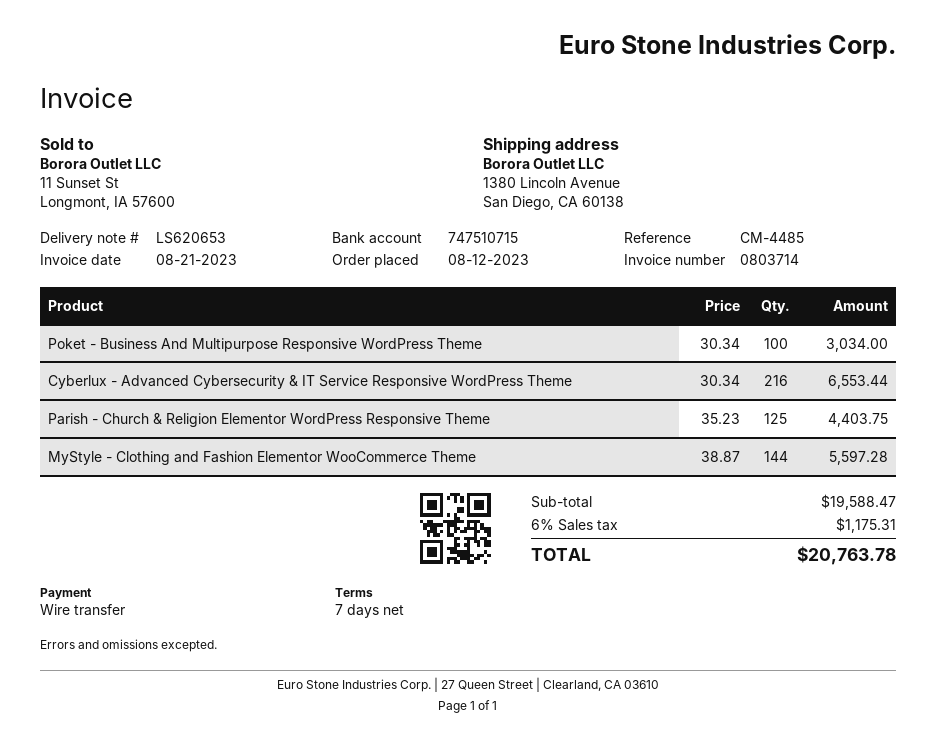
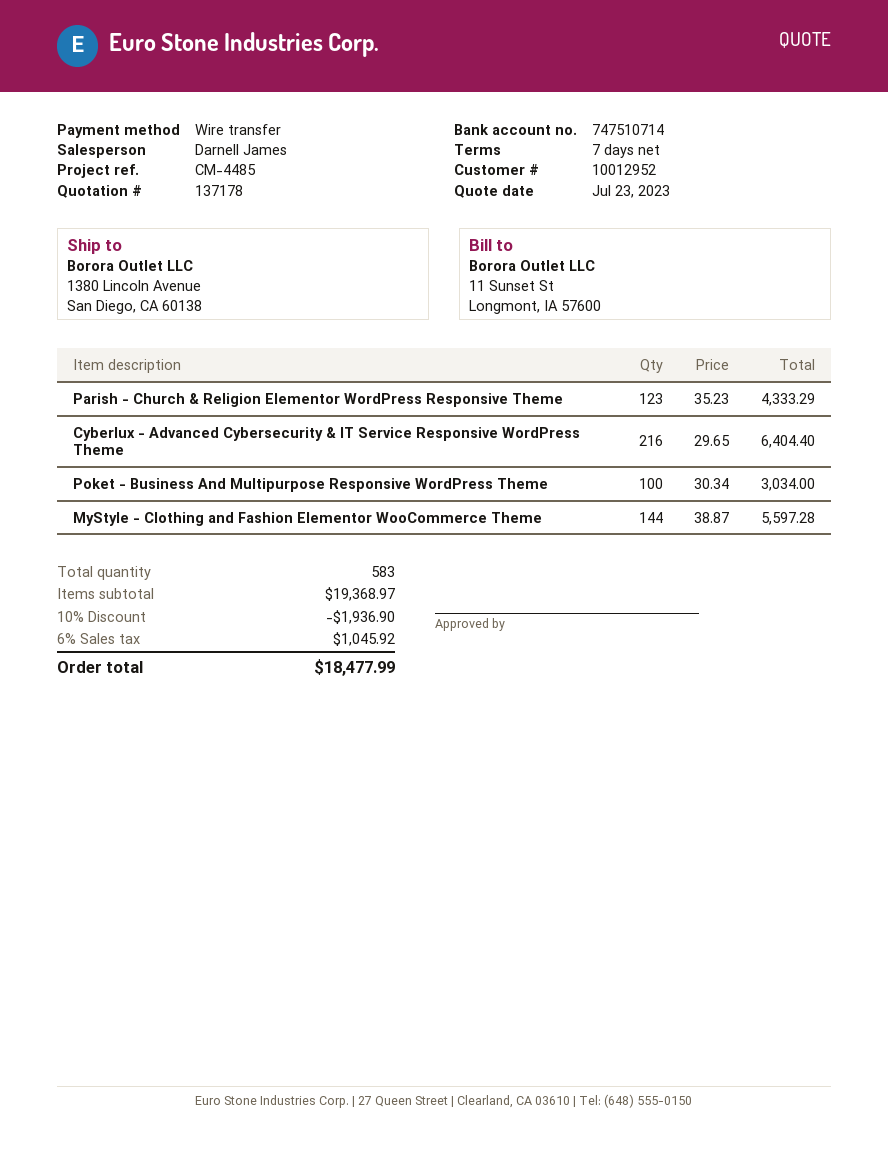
bank account: 747510715 -> 747510714
Cyberlux - Advanced Cybersecurity & IT Service Responsive WordPress Theme: 216 x 30.34 = 6553.44 -> 216 x 29.65 = 6404.40
Parish - Church & Religion Elementor WordPress Responsive Theme: 125 x 35.23 = 4403.75 -> 123 x 35.23 = 4333.29
subtotal: 19588.47 -> 19368.97
discount: none -> 10% = 1936.90
tax: 6% = 1175.31 -> 6% = 1045.92
total: 20763.78 -> 18477.99

